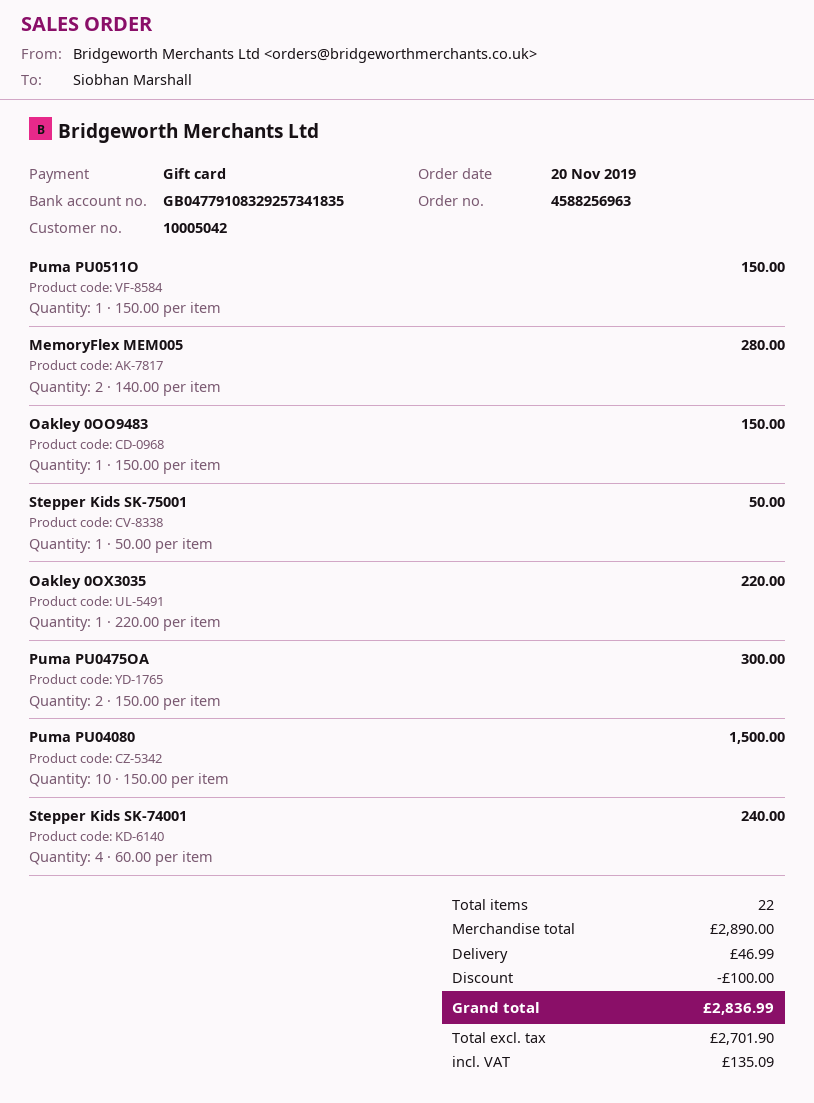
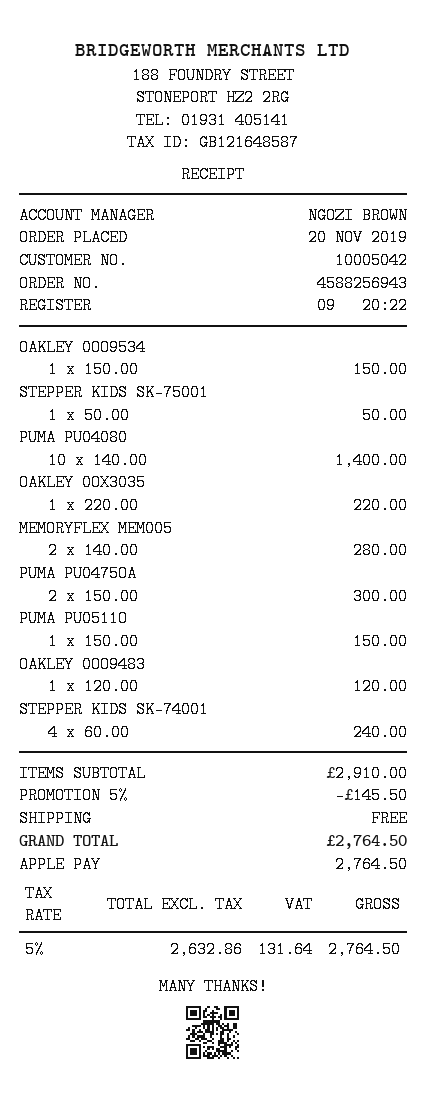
order number: 4588256963 -> 4588256943
payment method: gift card -> Apple Pay
Oakley 0OO9483: 1 x 150.00 = 150.00 -> 1 x 120.00 = 120.00
Puma PU04080: 10 x 150.00 = 1500.00 -> 10 x 140.00 = 1400.00
OAKLEY 0OO9534: none -> 1 x 150.00 = 150.00
subtotal: 2890.00 -> 2910.00
discount: 100.00 -> 145.50
shipping: 46.99 -> 0.00
net: 2701.90 -> 2632.86
tax: 135.09 -> 131.64
total: 2836.99 -> 2764.50

